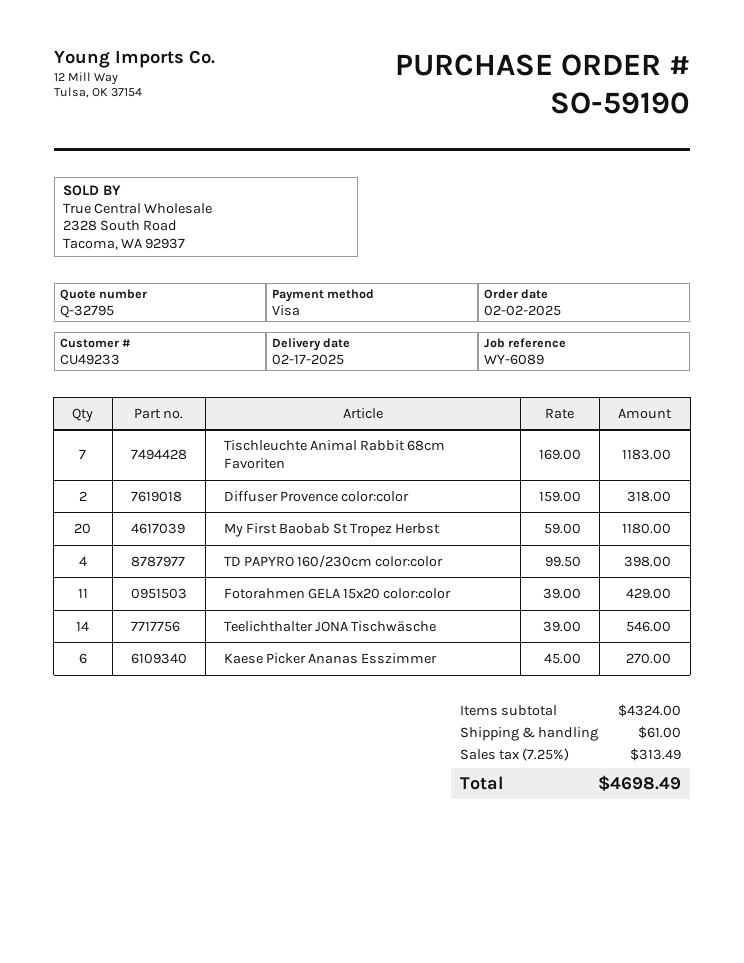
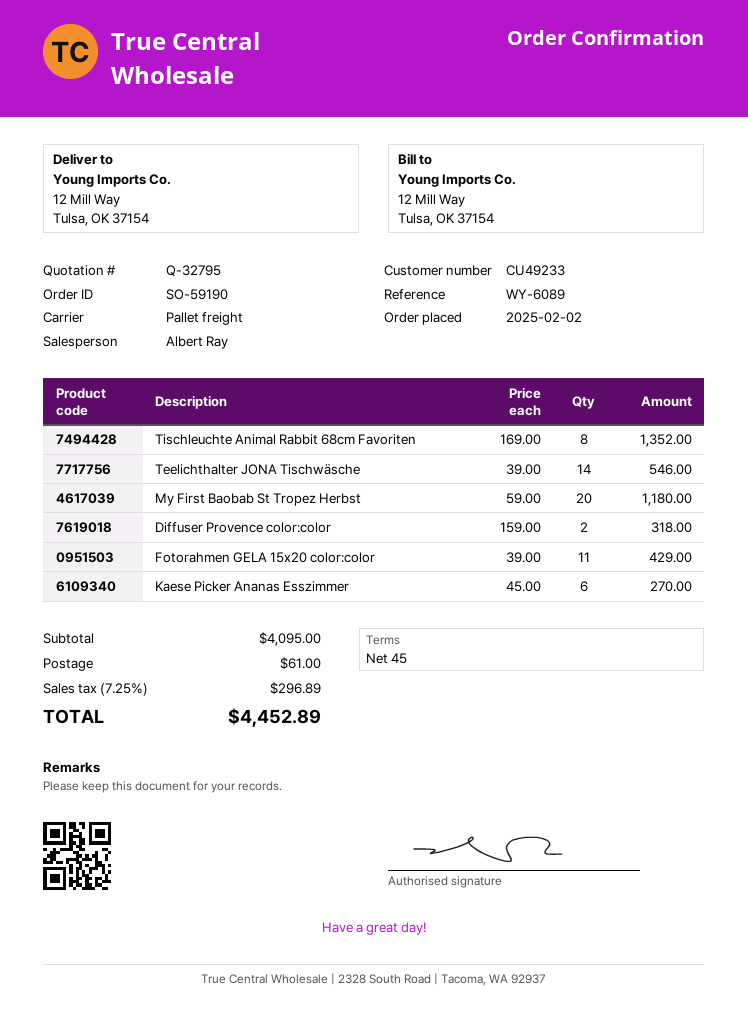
Tischleuchte Animal Rabbit 68cm Favoriten: 7 x 169.00 = 1183.00 -> 8 x 169.00 = 1352.00
TD PAPYRO 160/230cm color:color: 4 x 99.50 = 398.00 -> none
subtotal: 4324.00 -> 4095.00
tax: 7.25% = 313.49 -> 7.25% = 296.89
total: 4698.49 -> 4452.89

